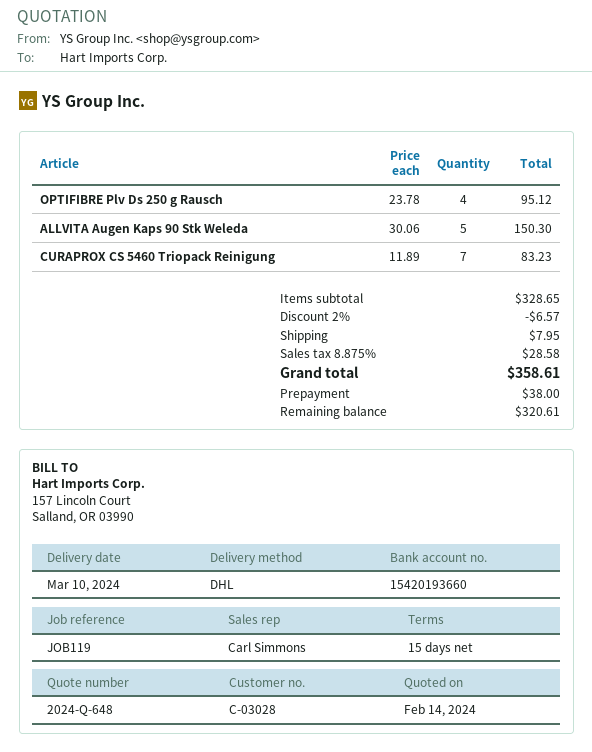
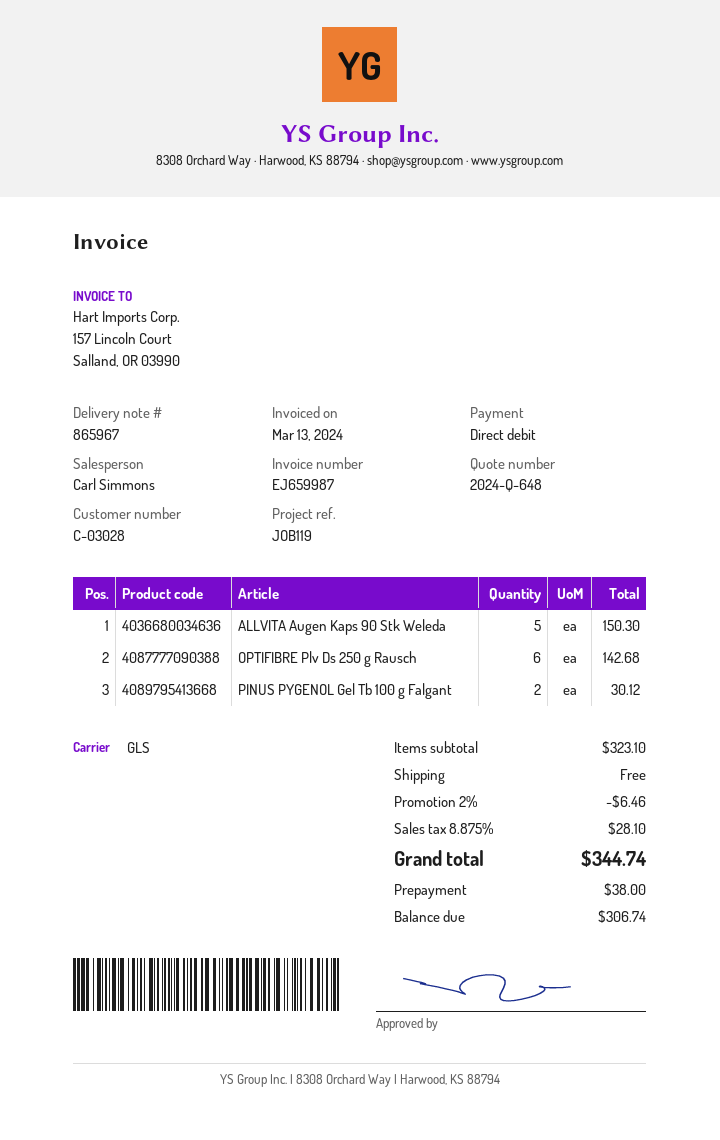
shipping method: DHL -> GLS
OPTIFIBRE Plv Ds 250 g Rausch: 4 for 95.12 -> 6 for 142.68
CURAPROX CS 5460 Triopack Reinigung: 7 for 83.23 -> none
PINUS PYGENOL Gel Tb 100 g Falgant: none -> 2 for 30.12
subtotal: 328.65 -> 323.10
discount: 2% = 6.57 -> 2% = 6.46
shipping: 7.95 -> 0.00
tax: 8.875% = 28.58 -> 8.875% = 28.10
total: 358.61 -> 344.74
balance: 320.61 -> 306.74

